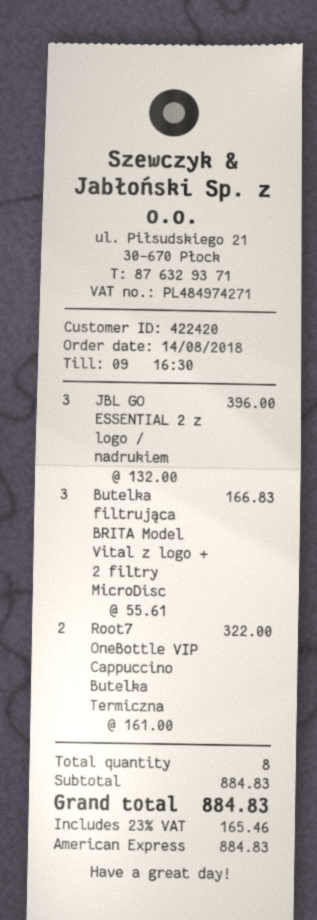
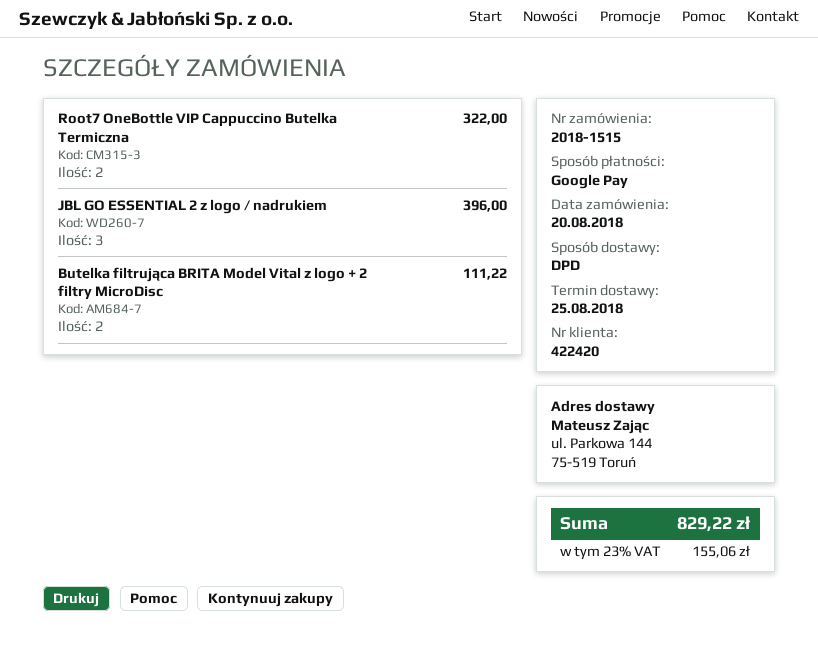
order date: 2018-08-14 -> 2018-08-20
payment method: American Express -> Google Pay
Butelka filtrująca BRITA Model Vital z logo + 2 filtry MicroDisc: 3 for 166.83 -> 2 for 111.22
tax: 23% = 165.46 -> 23% = 155.06
total: 884.83 -> 829.22

